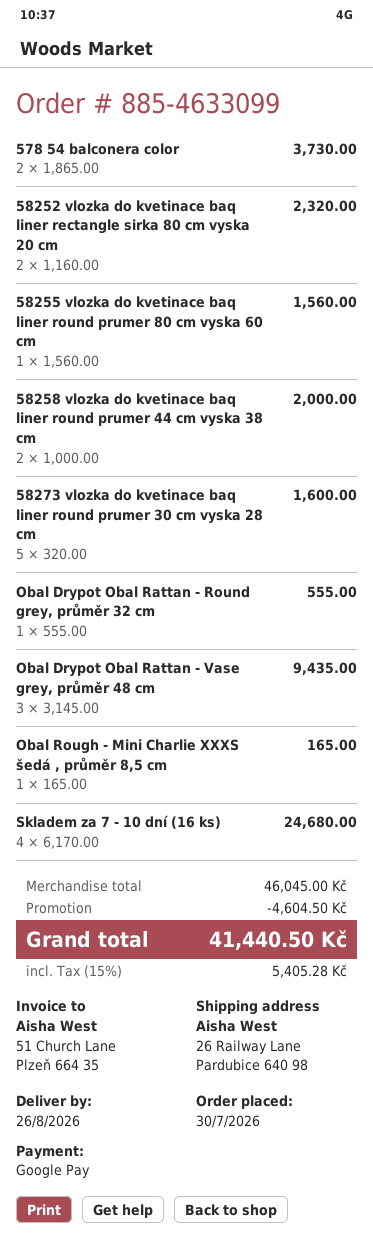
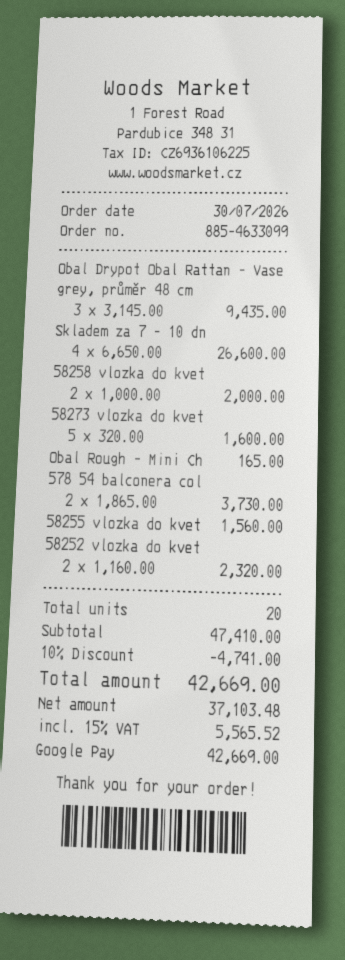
Obal Drypot Obal Rattan - Round grey, průměr 32 cm: 1 x 555.00 = 555.00 -> none
Skladem za 7 - 10 dní (16 ks): 4 x 6170.00 = 24680.00 -> 4 x 6650.00 = 26600.00
subtotal: 46045.00 -> 47410.00
discount: 4604.50 -> 4741.00
tax: 15% = 5405.28 -> 15% = 5565.52
total: 41440.50 -> 42669.00

